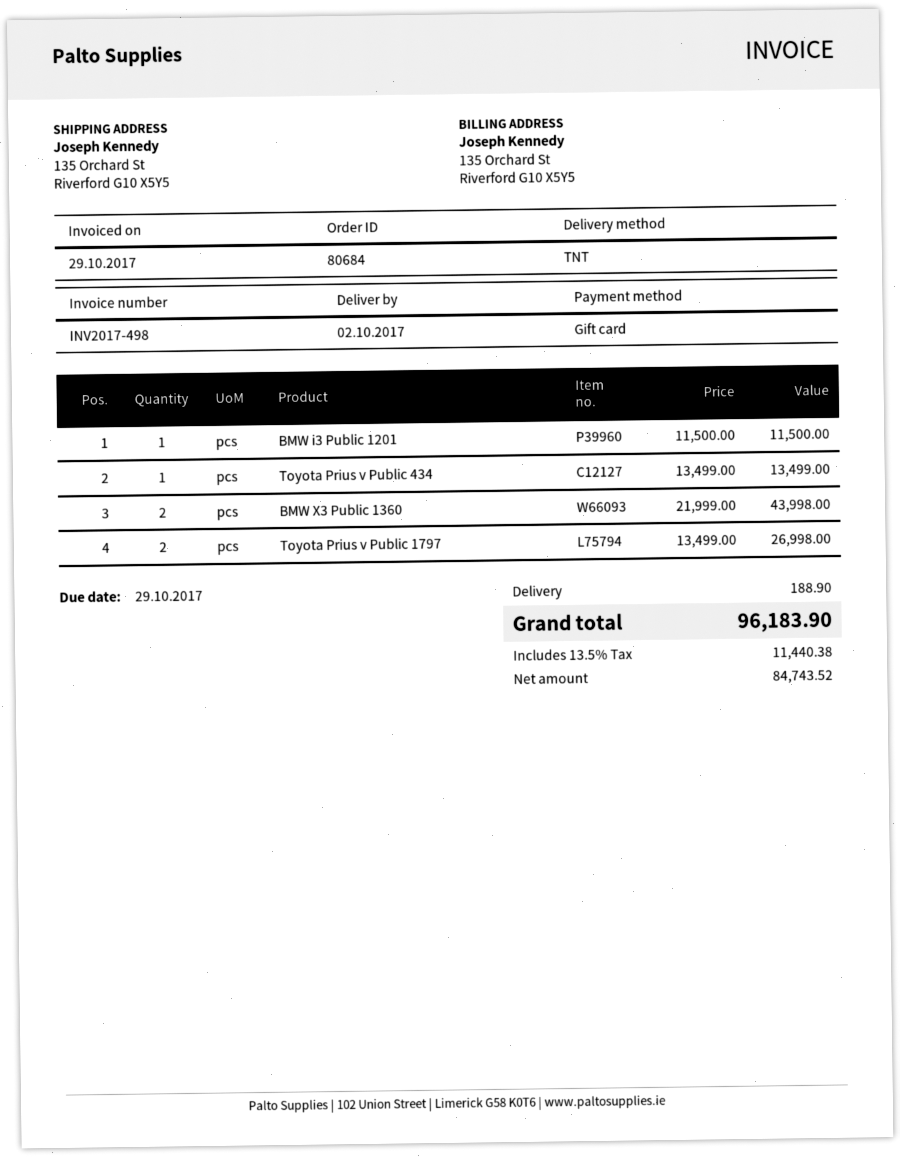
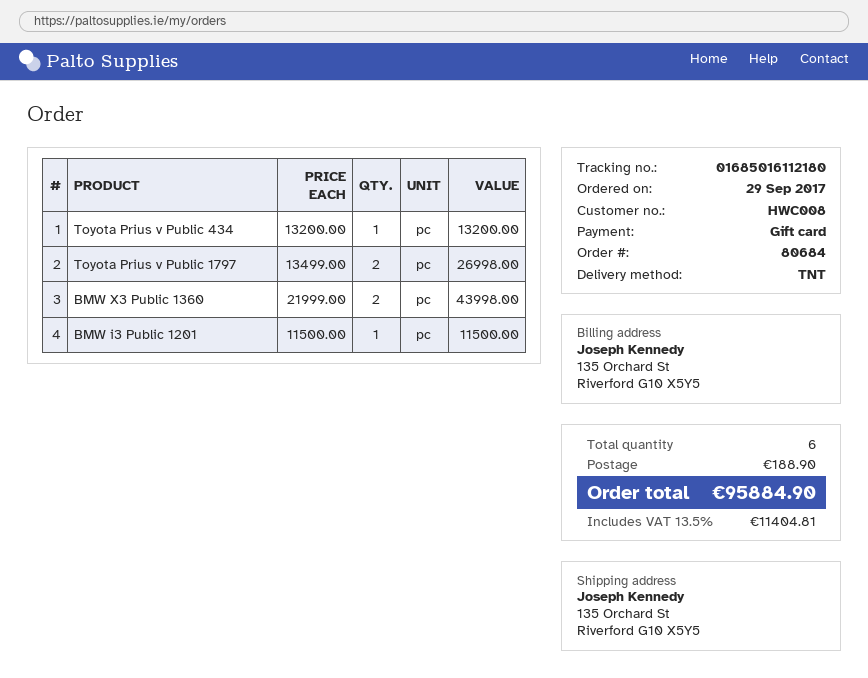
Toyota Prius v Public 434: 1 x 13499.00 = 13499.00 -> 1 x 13200.00 = 13200.00
tax: 13.5% = 11440.38 -> 13.5% = 11404.81
total: 96183.90 -> 95884.90

